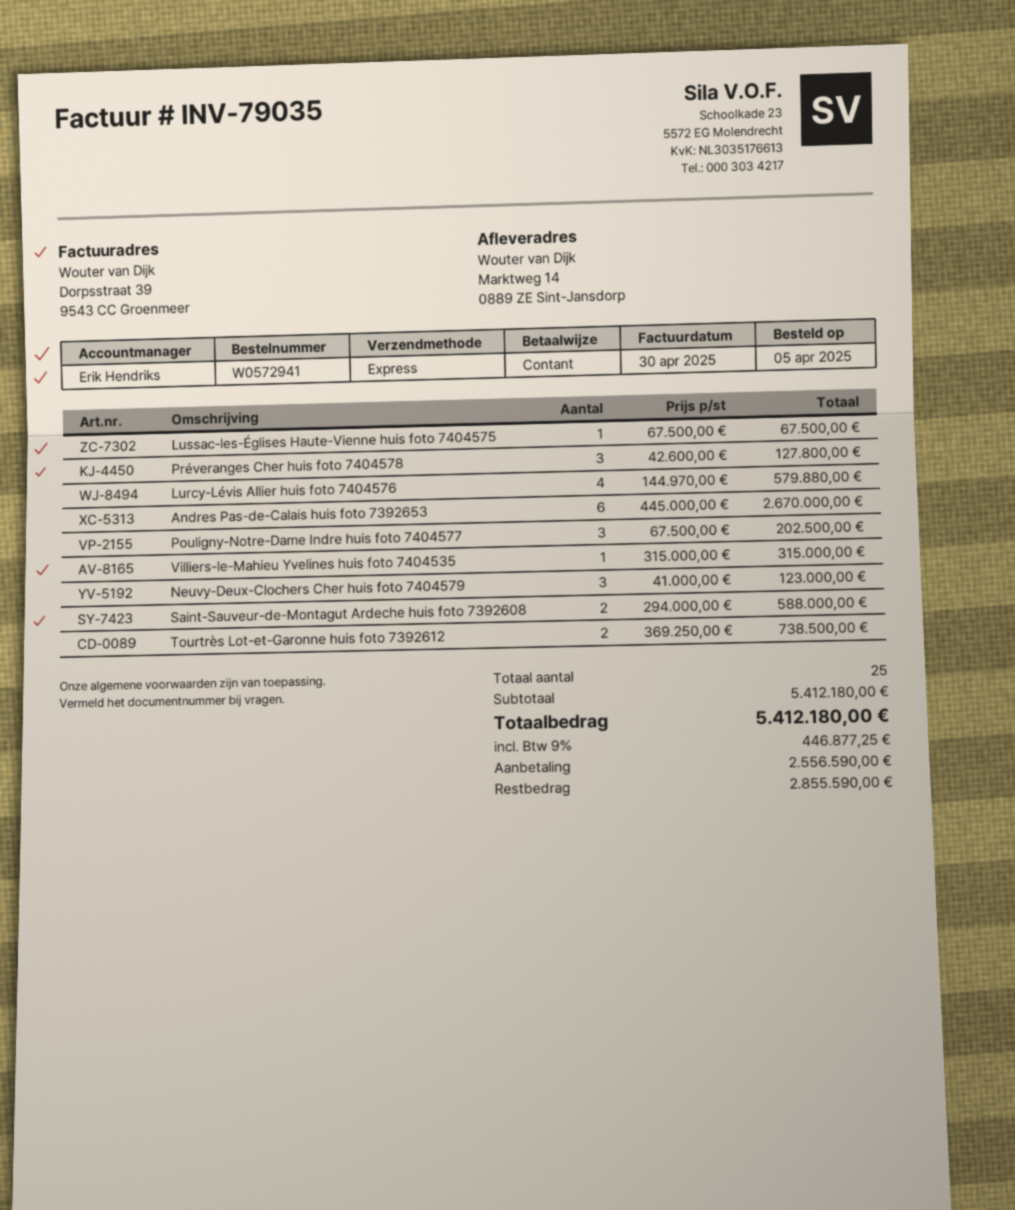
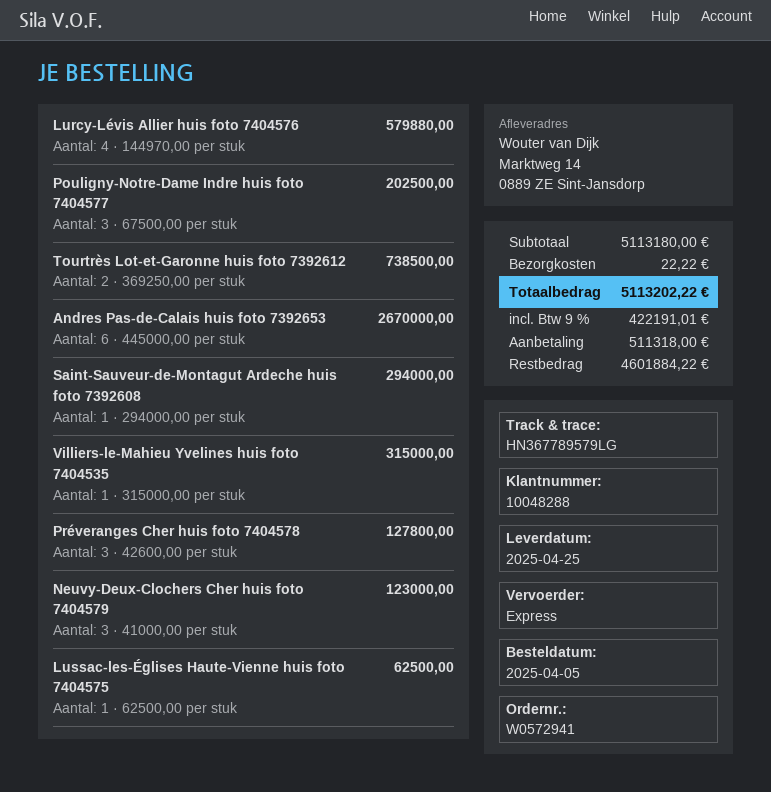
Lussac-les-Églises Haute-Vienne huis foto 7404575: 1 x 67500.00 = 67500.00 -> 1 x 62500.00 = 62500.00
Saint-Sauveur-de-Montagut Ardeche huis foto 7392608: 2 x 294000.00 = 588000.00 -> 1 x 294000.00 = 294000.00
subtotal: 5412180.00 -> 5113180.00
shipping: none -> 22.22
tax: 9% = 446877.25 -> 9% = 422191.01
total: 5412180.00 -> 5113202.22
deposit: 2556590.00 -> 511318.00
balance: 2855590.00 -> 4601884.22

